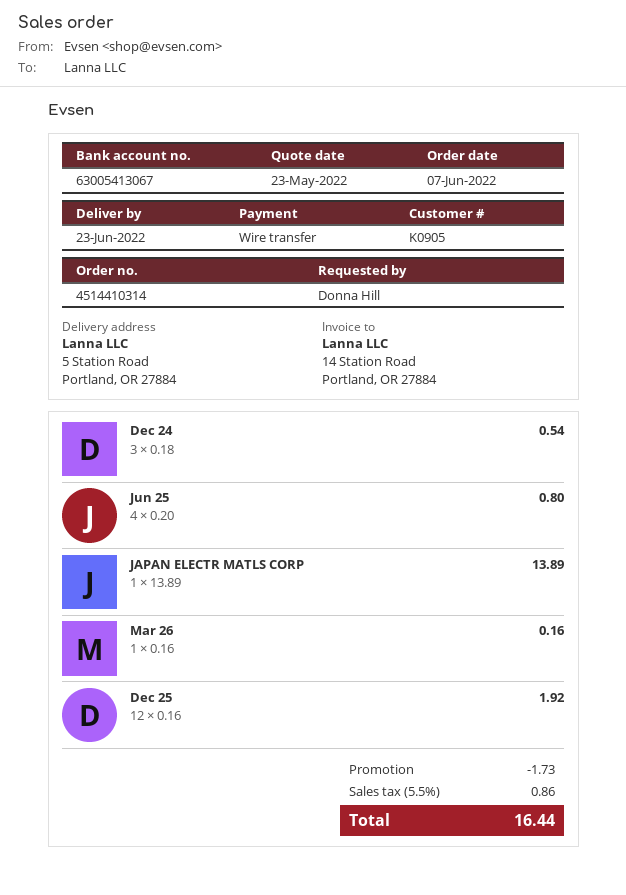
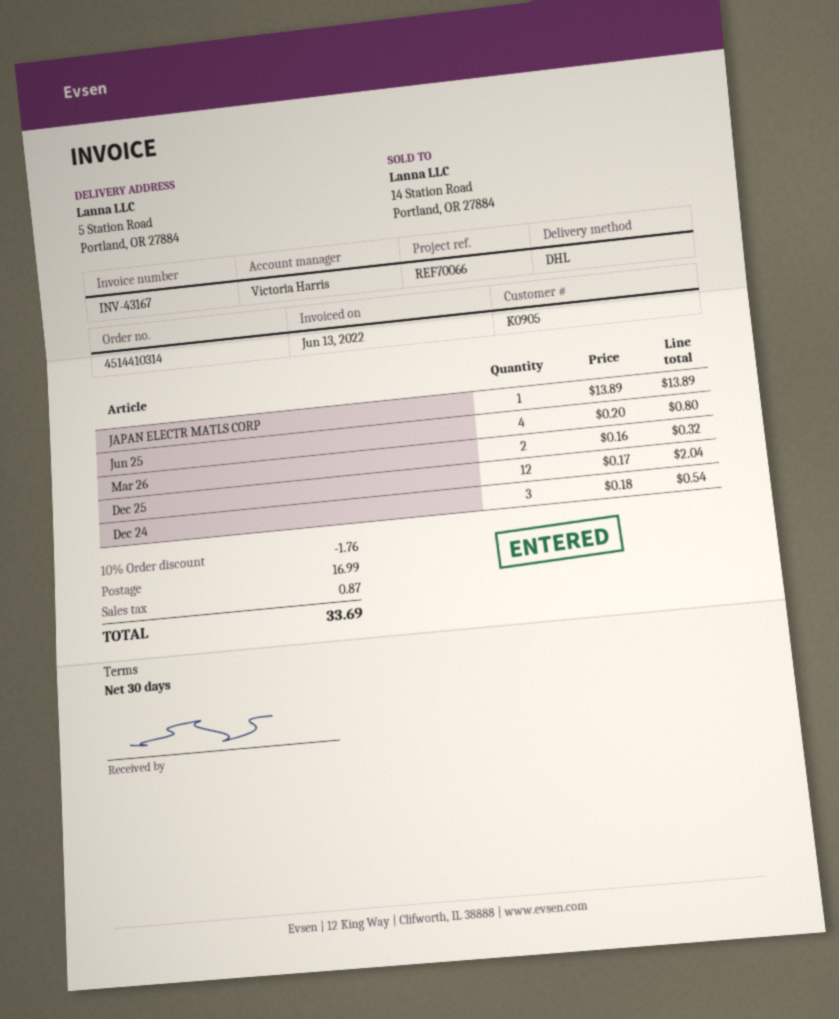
Mar 26: 1 x 0.16 = 0.16 -> 2 x 0.16 = 0.32
Dec 25: 12 x 0.16 = 1.92 -> 12 x 0.17 = 2.04
discount: 1.73 -> 1.76
shipping: none -> 16.99
tax: 0.86 -> 0.87
total: 16.44 -> 33.69

